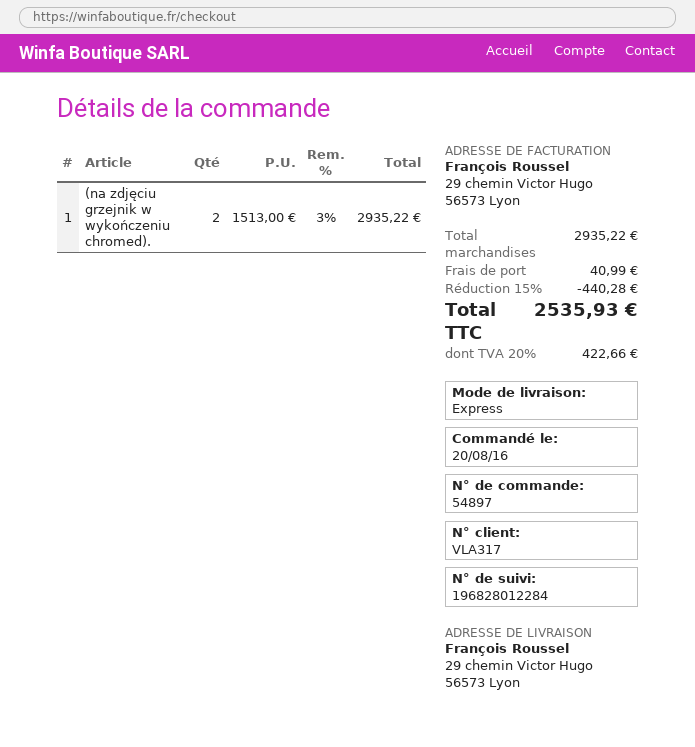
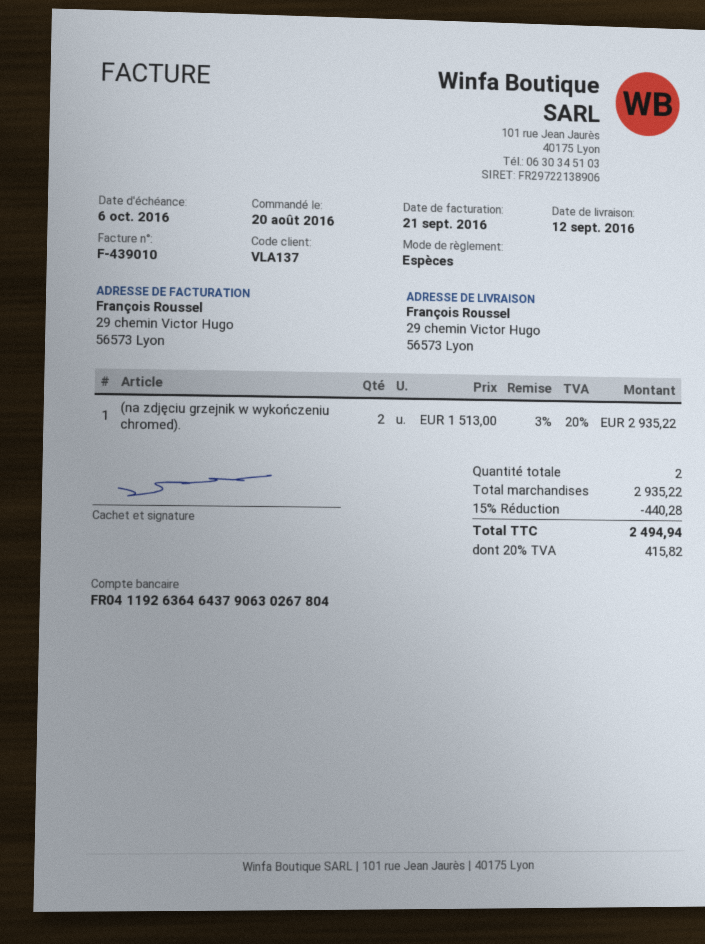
customer number: VLA317 -> VLA137
shipping: 40.99 -> none
tax: 20% = 422.66 -> 20% = 415.82
total: 2535.93 -> 2494.94

